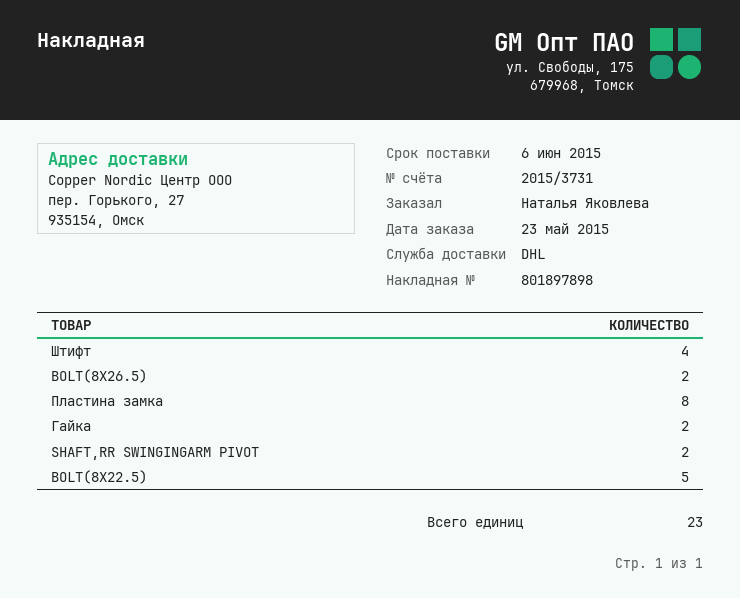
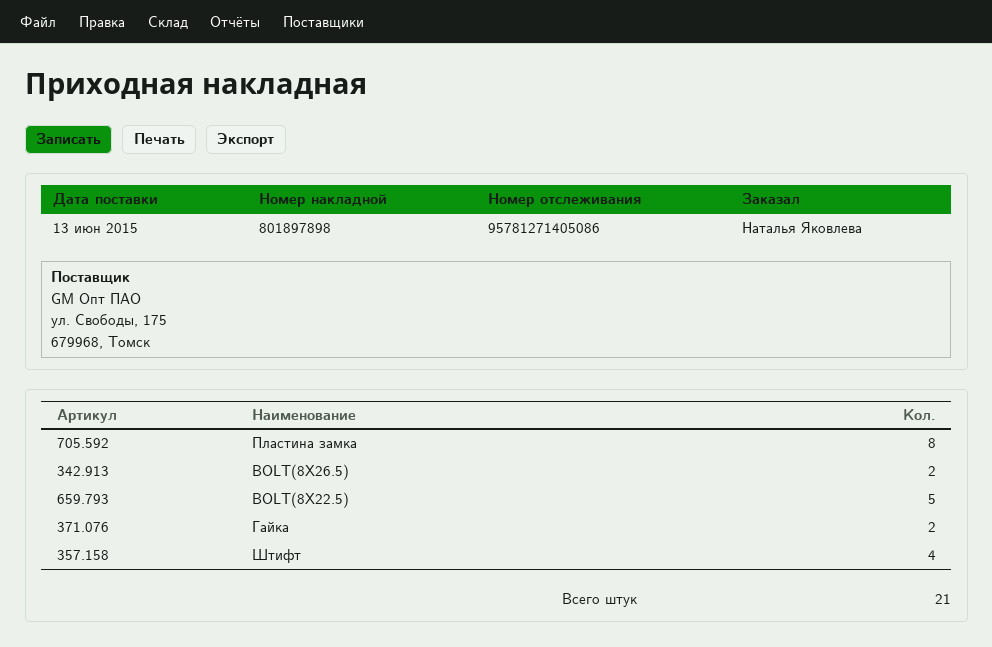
delivery date: 2015-06-06 -> 2015-06-13
SHAFT,RR SWINGINGARM PIVOT: 2 -> none
total quantity: 23 -> 21

